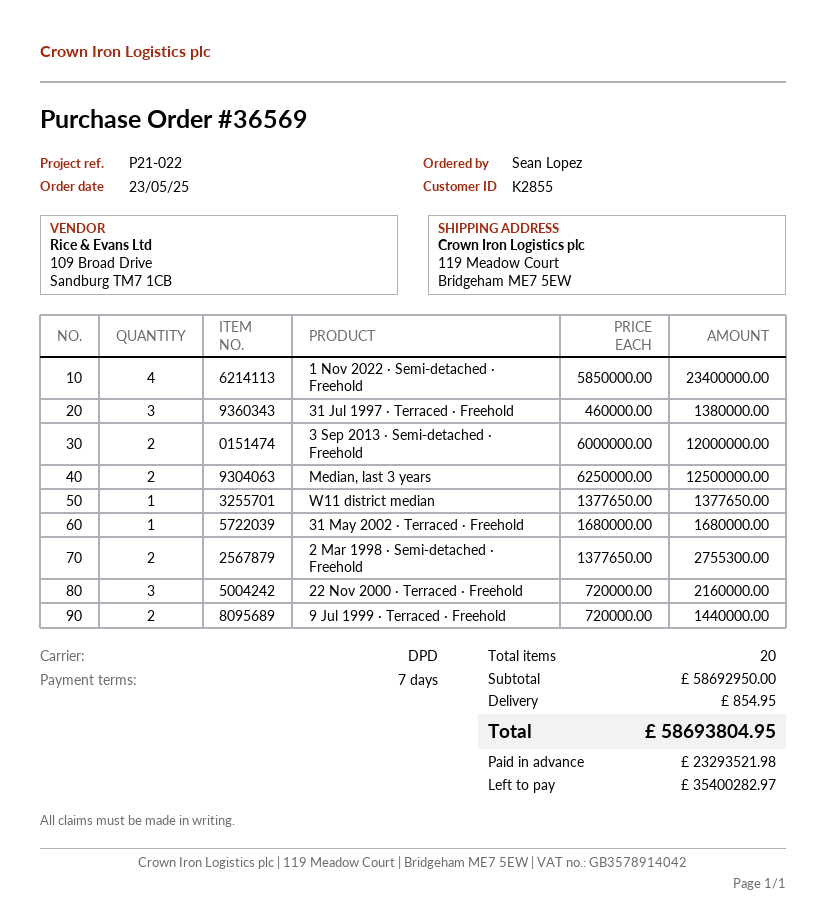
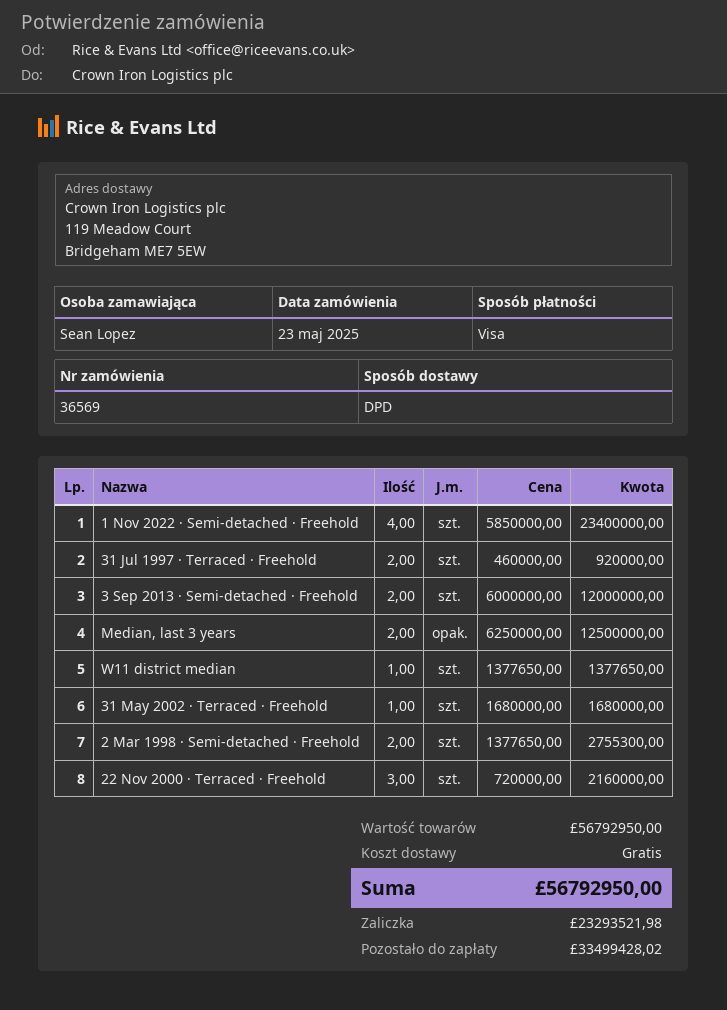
31 Jul 1997 · Terraced · Freehold: 3 x 460000.00 = 1380000.00 -> 2 x 460000.00 = 920000.00
9 Jul 1999 · Terraced · Freehold: 2 x 720000.00 = 1440000.00 -> none
subtotal: 58692950.00 -> 56792950.00
shipping: 854.95 -> 0.00
total: 58693804.95 -> 56792950.00
balance: 35400282.97 -> 33499428.02

